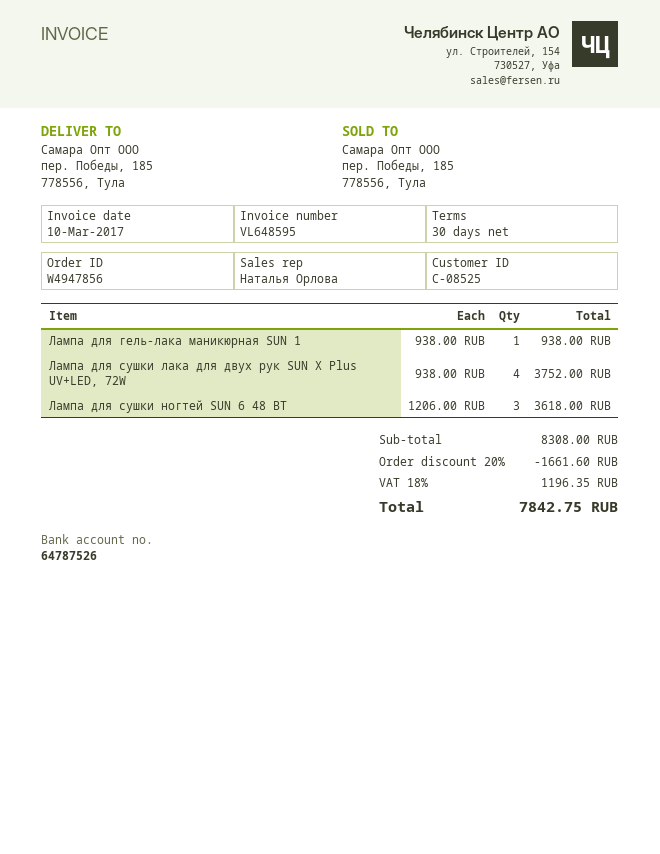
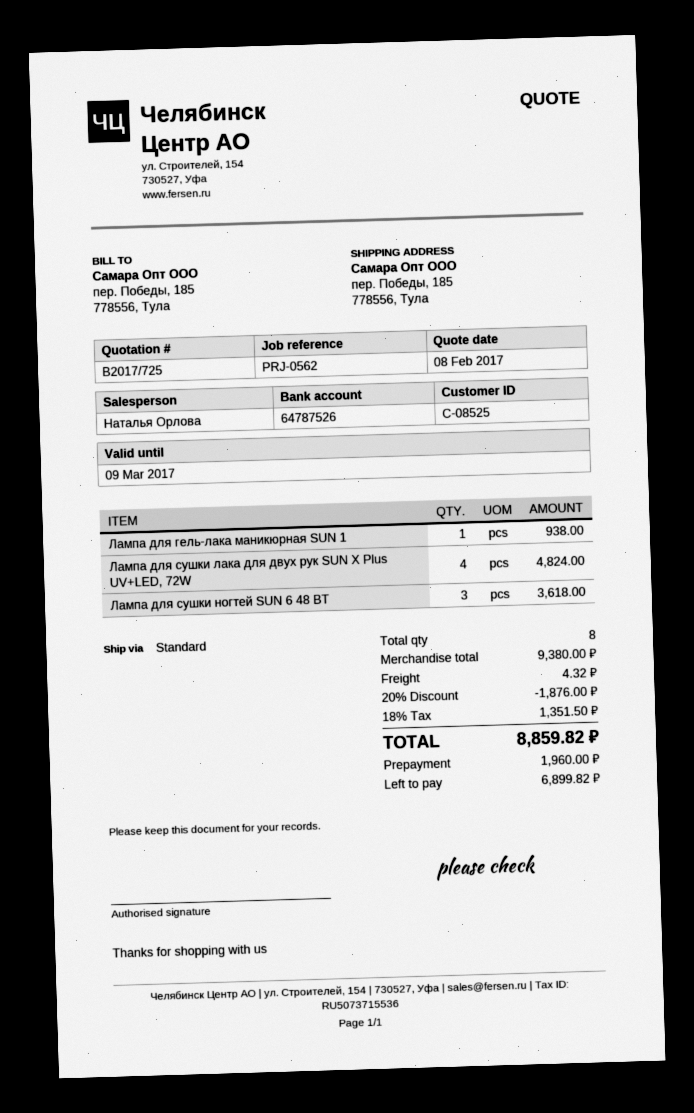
Лампа для сушки лака для двух рук SUN X Plus UV+LED, 72W: 4 for 3752.00 -> 4 for 4824.00
subtotal: 8308.00 -> 9380.00
discount: 20% = 1661.60 -> 20% = 1876.00
shipping: none -> 4.32
tax: 18% = 1196.35 -> 18% = 1351.50
total: 7842.75 -> 8859.82

